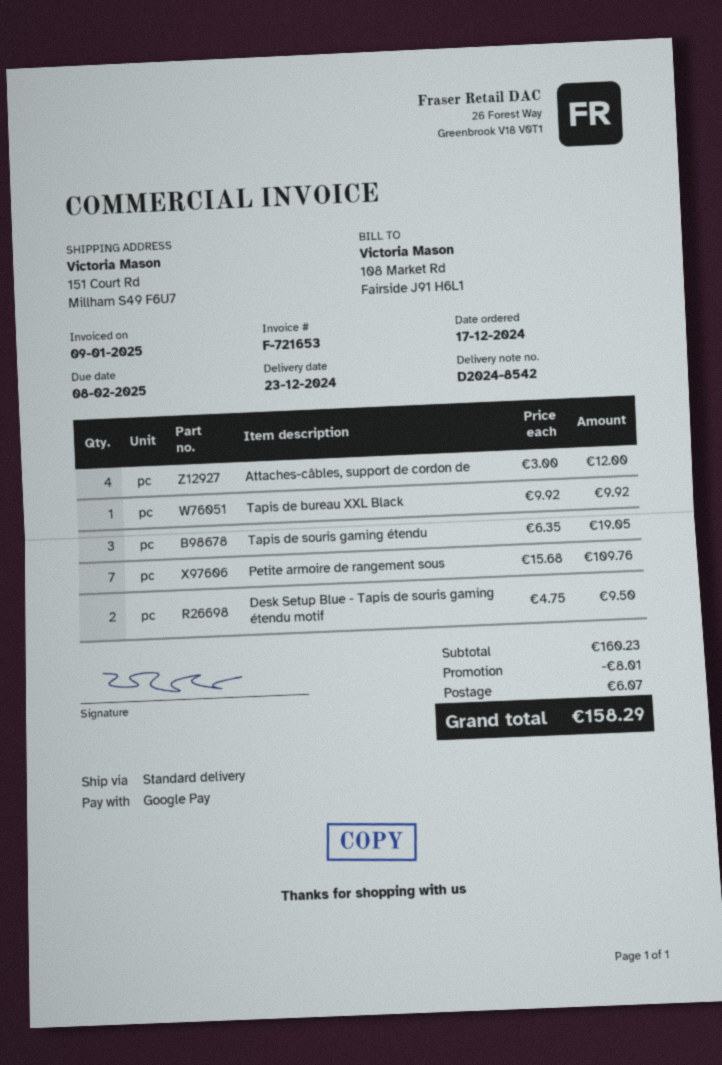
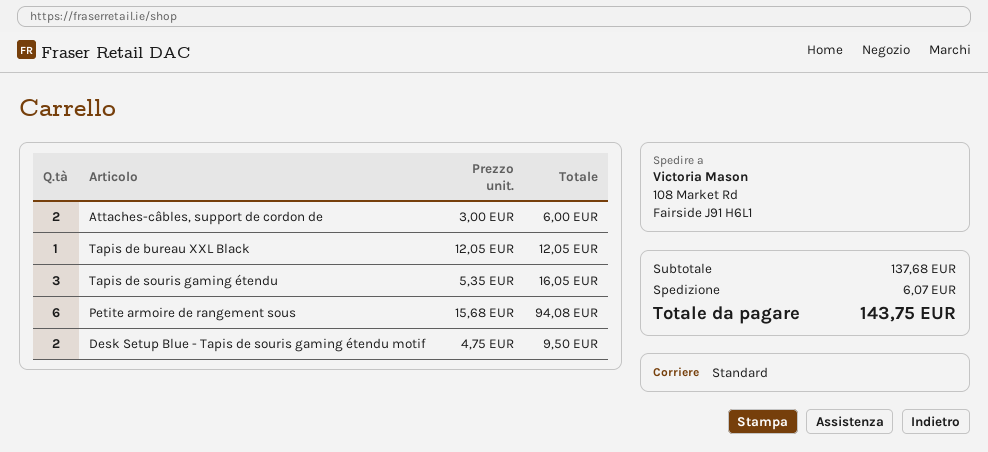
ship to: 151 Court Rd, Millham S49 F6U7 -> 108 Market Rd, Fairside J91 H6L1
Attaches-câbles, support de cordon de: 4 x 3.00 = 12.00 -> 2 x 3.00 = 6.00
Tapis de bureau XXL Black: 1 x 9.92 = 9.92 -> 1 x 12.05 = 12.05
Tapis de souris gaming étendu: 3 x 6.35 = 19.05 -> 3 x 5.35 = 16.05
Petite armoire de rangement sous: 7 x 15.68 = 109.76 -> 6 x 15.68 = 94.08
subtotal: 160.23 -> 137.68
discount: 8.01 -> none
total: 158.29 -> 143.75

